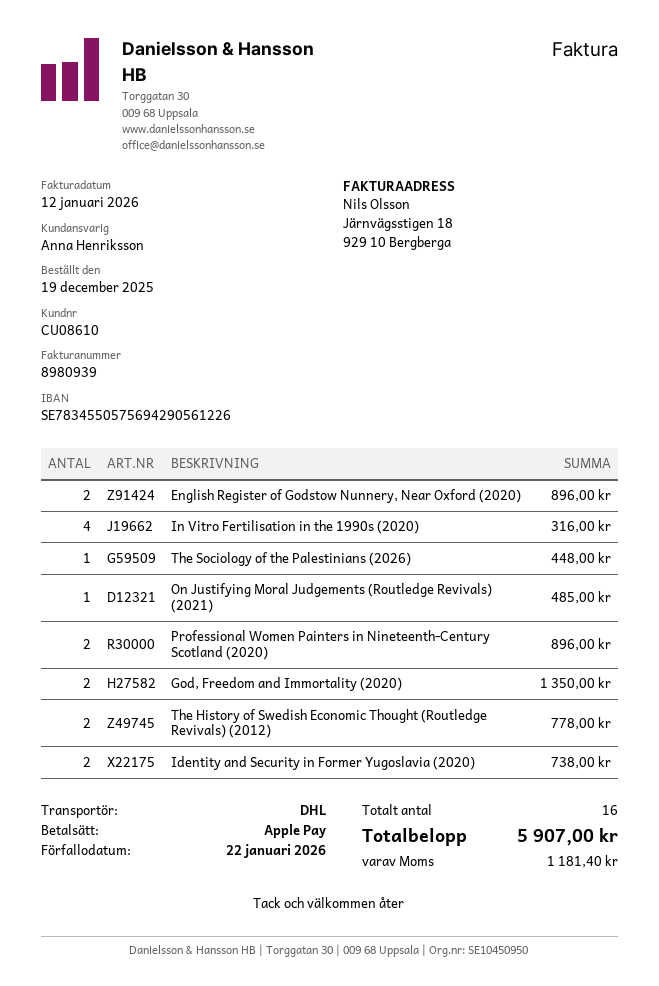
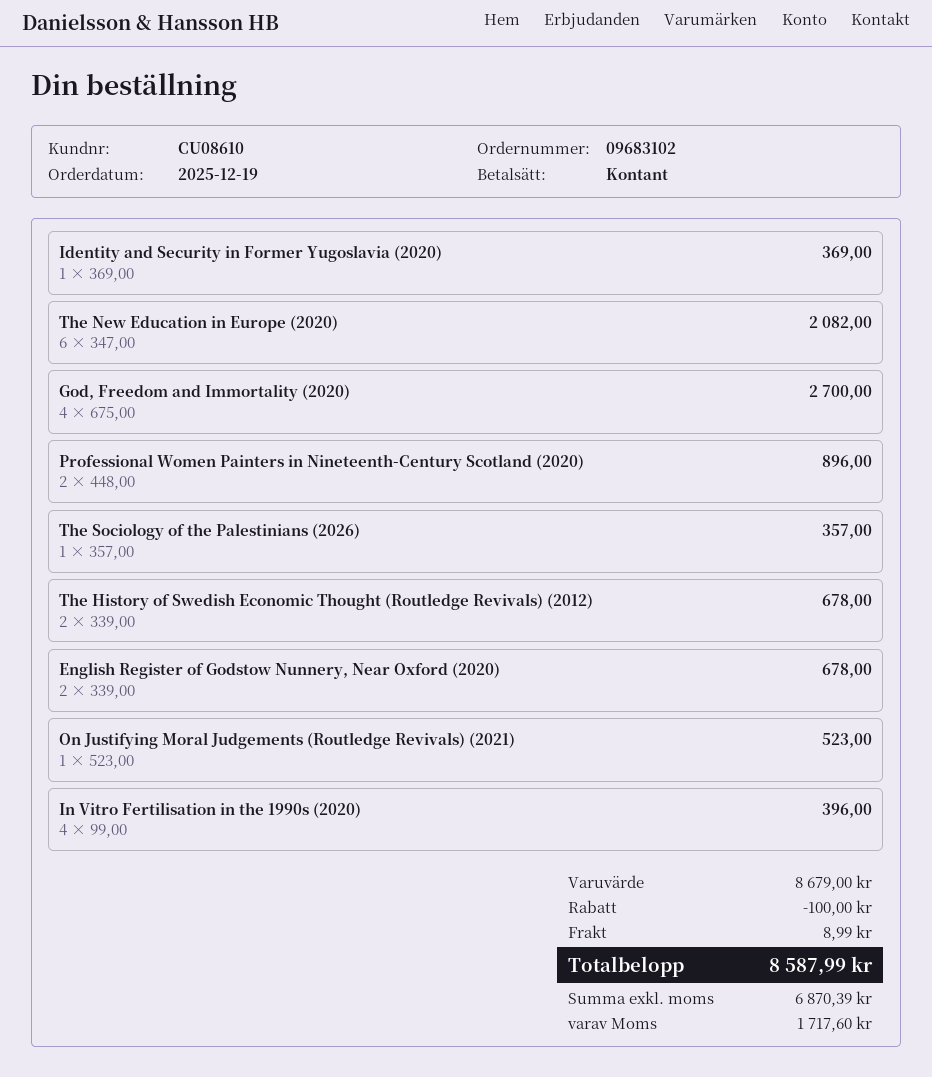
payment method: Apple Pay -> cash
English Register of Godstow Nunnery, Near Oxford (2020): 2 for 896.00 -> 2 for 678.00
In Vitro Fertilisation in the 1990s (2020): 4 for 316.00 -> 4 for 396.00
The Sociology of the Palestinians (2026): 1 for 448.00 -> 1 for 357.00
On Justifying Moral Judgements (Routledge Revivals) (2021): 1 for 485.00 -> 1 for 523.00
God, Freedom and Immortality (2020): 2 for 1350.00 -> 4 for 2700.00
The History of Swedish Economic Thought (Routledge Revivals) (2012): 2 for 778.00 -> 2 for 678.00
Identity and Security in Former Yugoslavia (2020): 2 for 738.00 -> 1 for 369.00
The New Education in Europe (2020): none -> 6 for 2082.00
discount: none -> 100.00
shipping: none -> 8.99
tax: 1181.40 -> 1717.60
total: 5907.00 -> 8587.99

